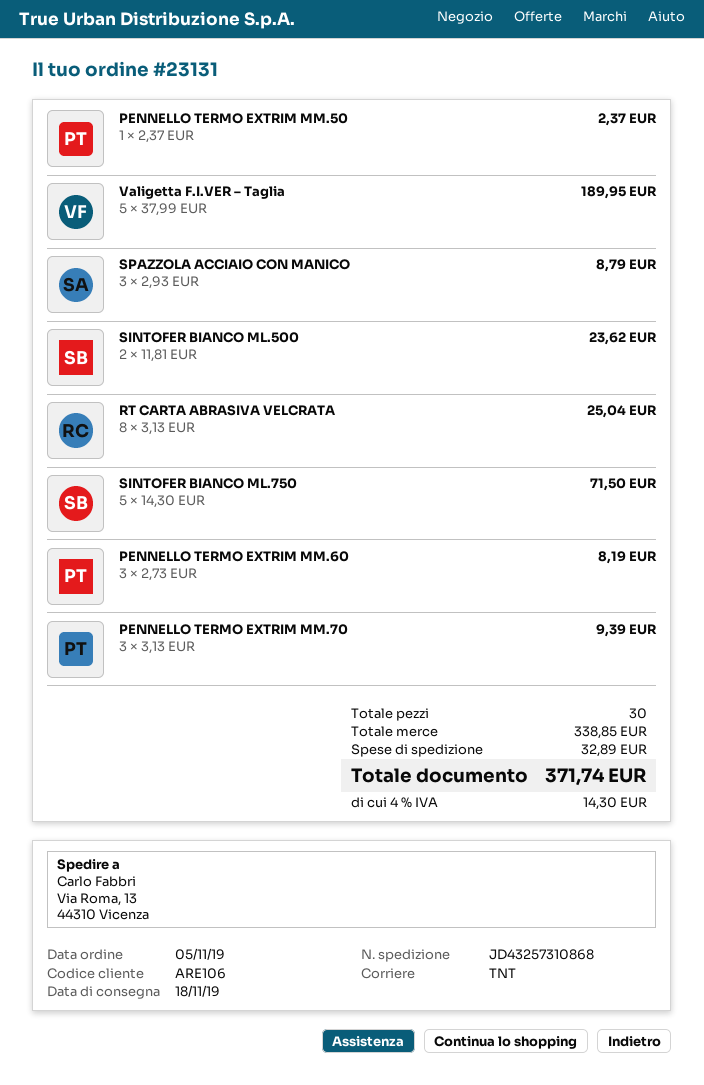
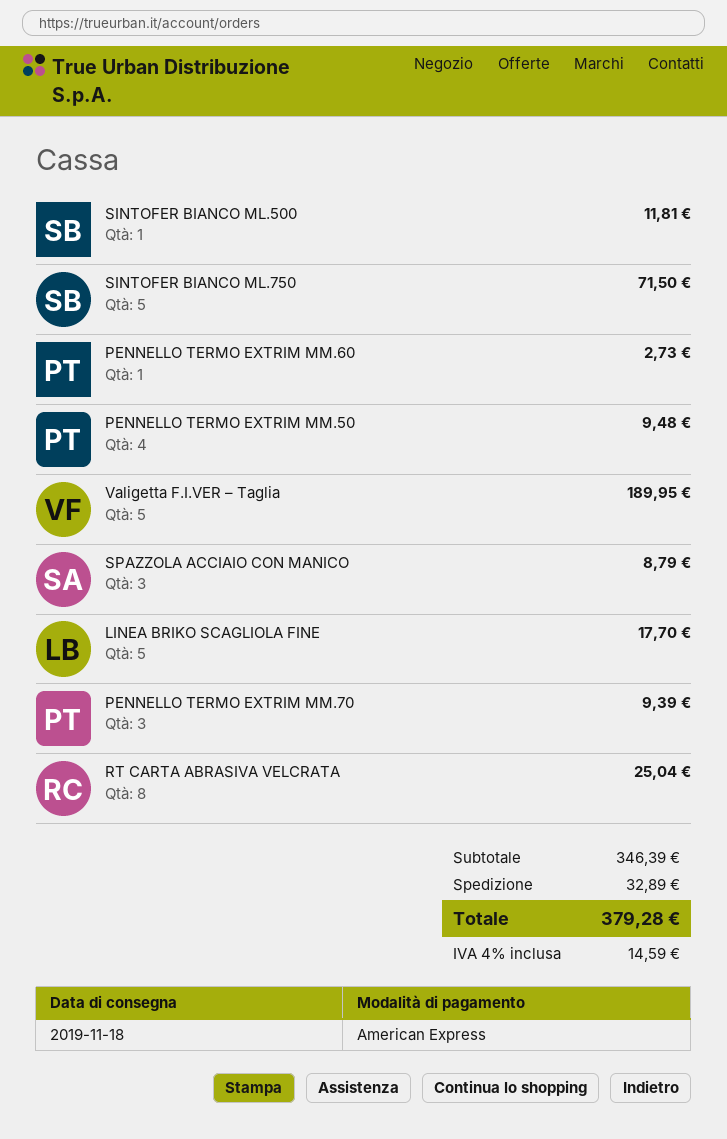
PENNELLO TERMO EXTRIM MM.50: 1 for 2.37 -> 4 for 9.48
SINTOFER BIANCO ML.500: 2 for 23.62 -> 1 for 11.81
PENNELLO TERMO EXTRIM MM.60: 3 for 8.19 -> 1 for 2.73
LINEA BRIKO SCAGLIOLA FINE: none -> 5 for 17.70
subtotal: 338.85 -> 346.39
tax: 4% = 14.30 -> 4% = 14.59
total: 371.74 -> 379.28

